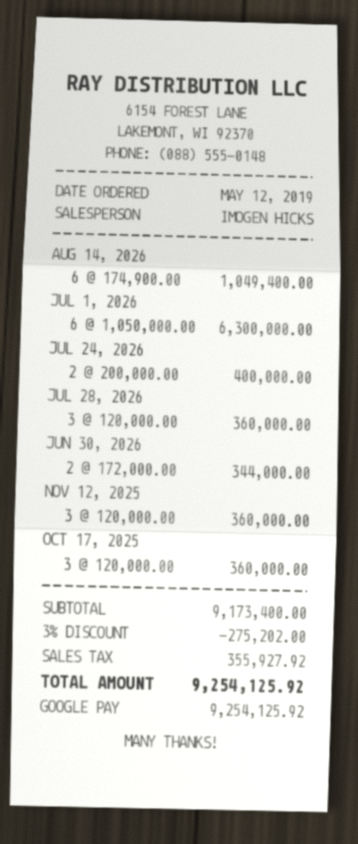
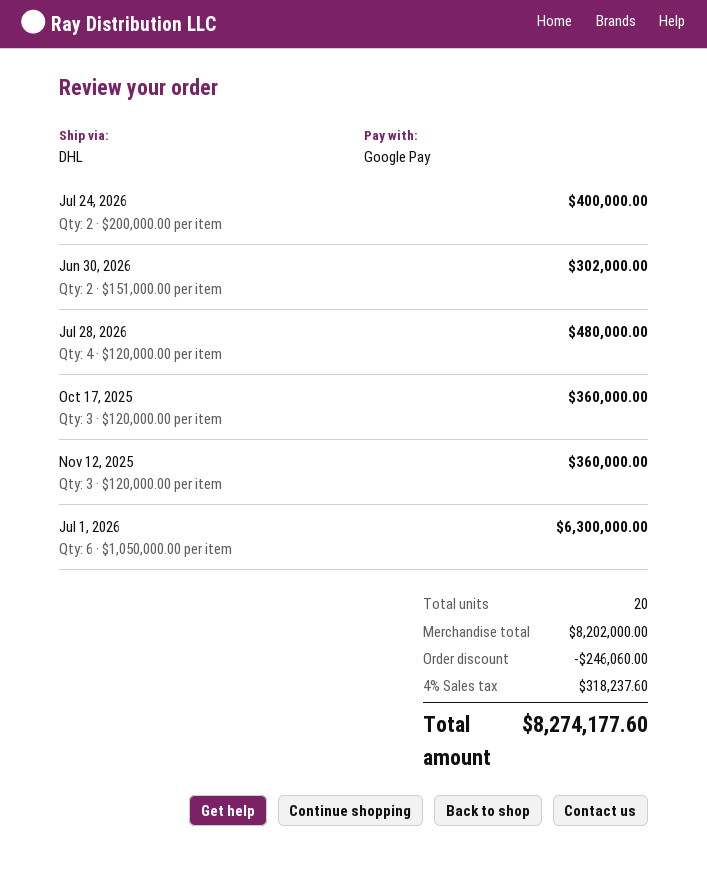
AUG 14, 2026: 6 x 174900.00 = 1049400.00 -> none
JUL 28, 2026: 3 x 120000.00 = 360000.00 -> 4 x 120000.00 = 480000.00
JUN 30, 2026: 2 x 172000.00 = 344000.00 -> 2 x 151000.00 = 302000.00
subtotal: 9173400.00 -> 8202000.00
discount: 275202.00 -> 246060.00
tax: 355927.92 -> 318237.60
total: 9254125.92 -> 8274177.60

